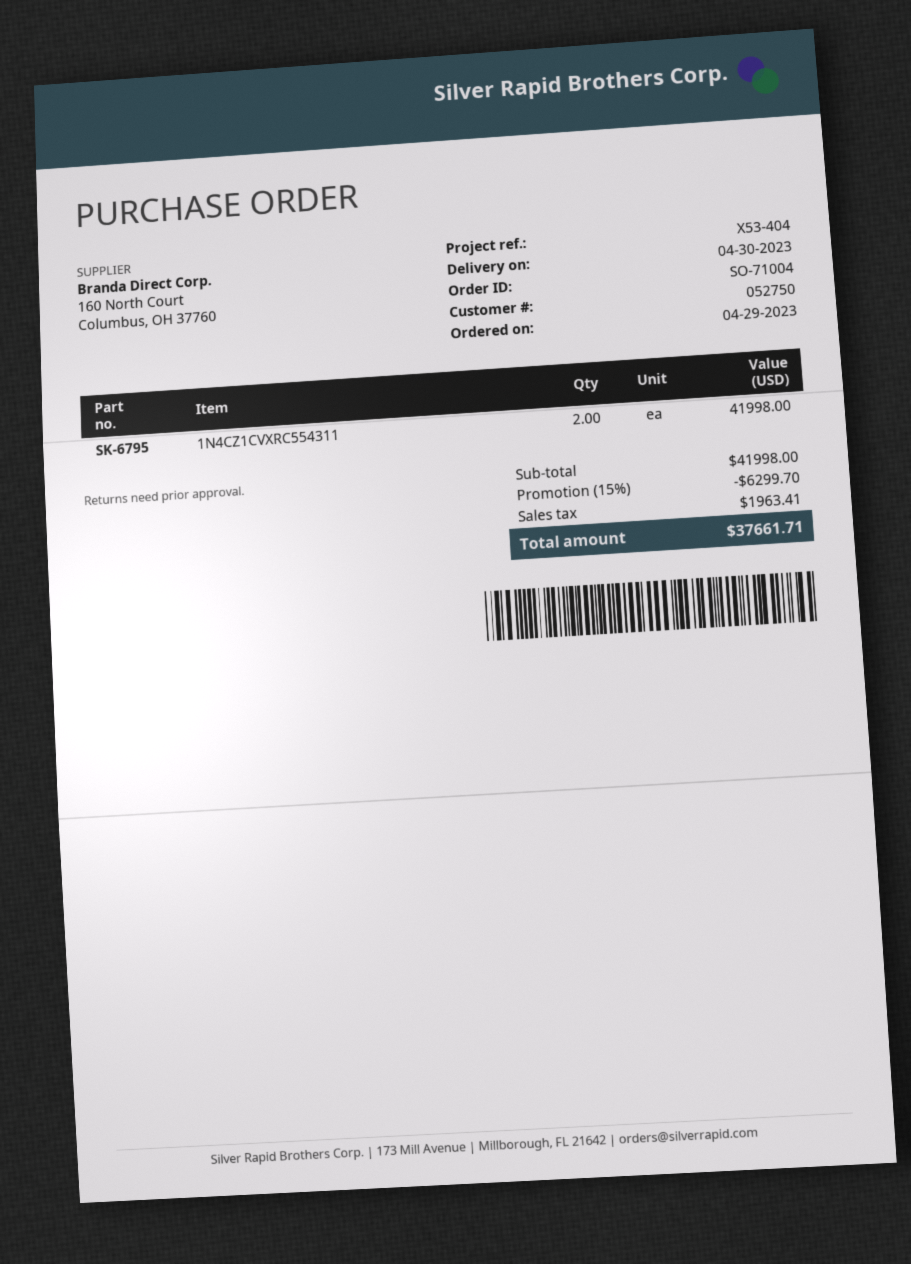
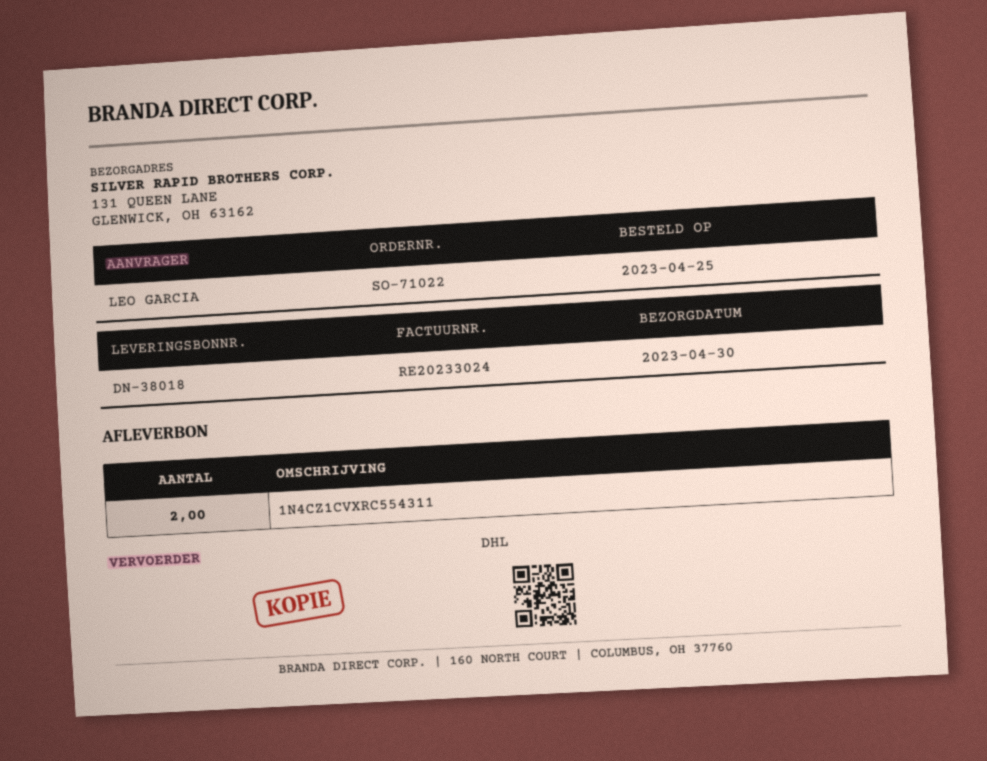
order number: SO-71004 -> SO-71022
order date: 2023-04-29 -> 2023-04-25

